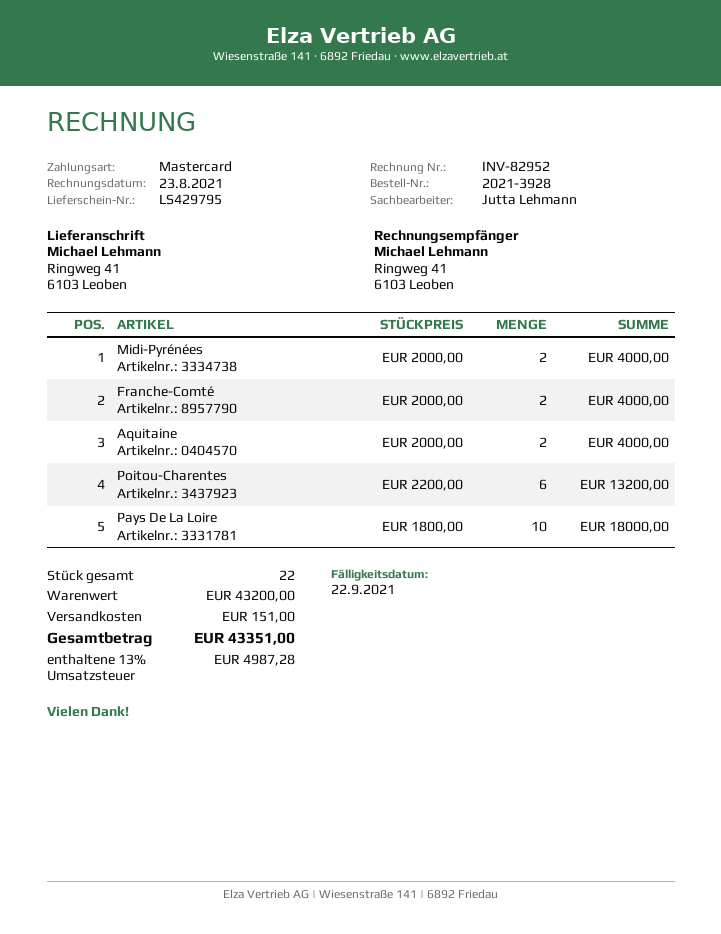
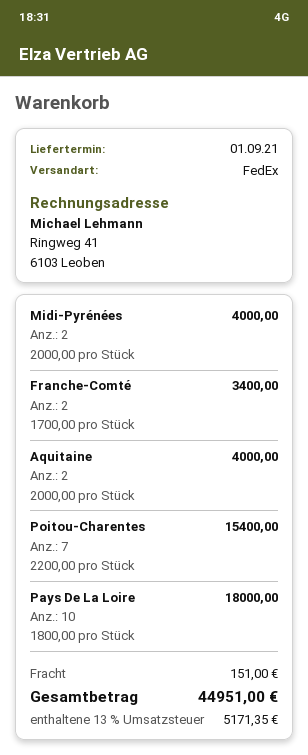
Franche-Comté: 2 x 2000.00 = 4000.00 -> 2 x 1700.00 = 3400.00
Poitou-Charentes: 6 x 2200.00 = 13200.00 -> 7 x 2200.00 = 15400.00
tax: 13% = 4987.28 -> 13% = 5171.35
total: 43351.00 -> 44951.00

